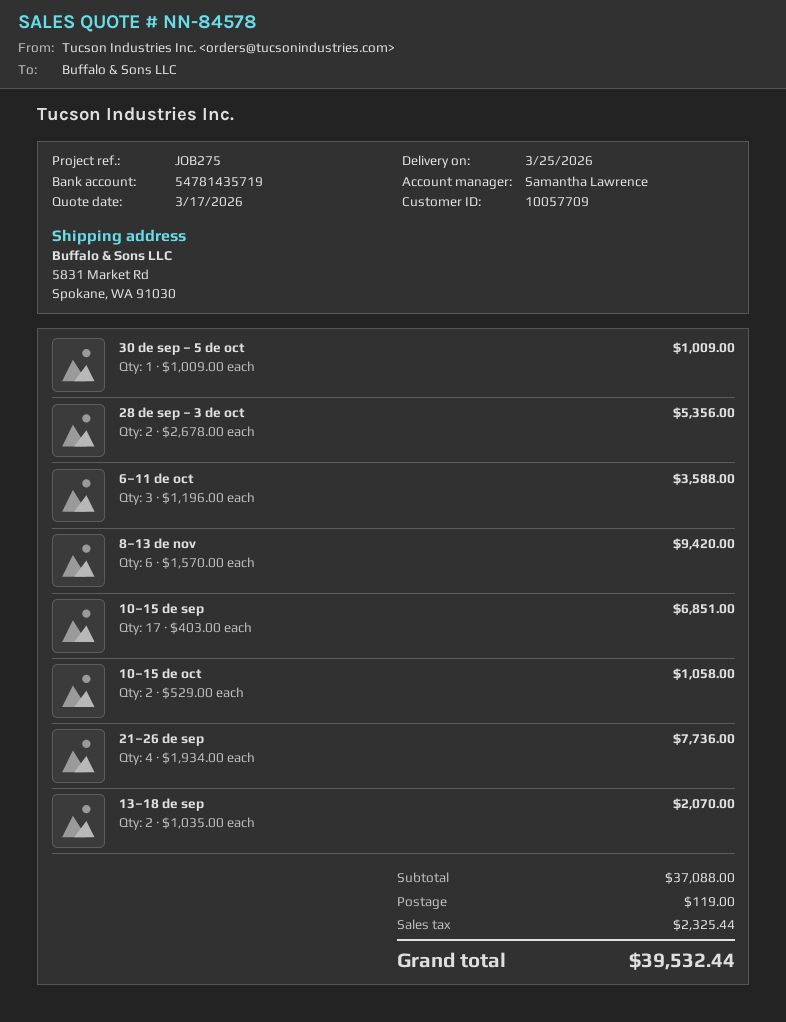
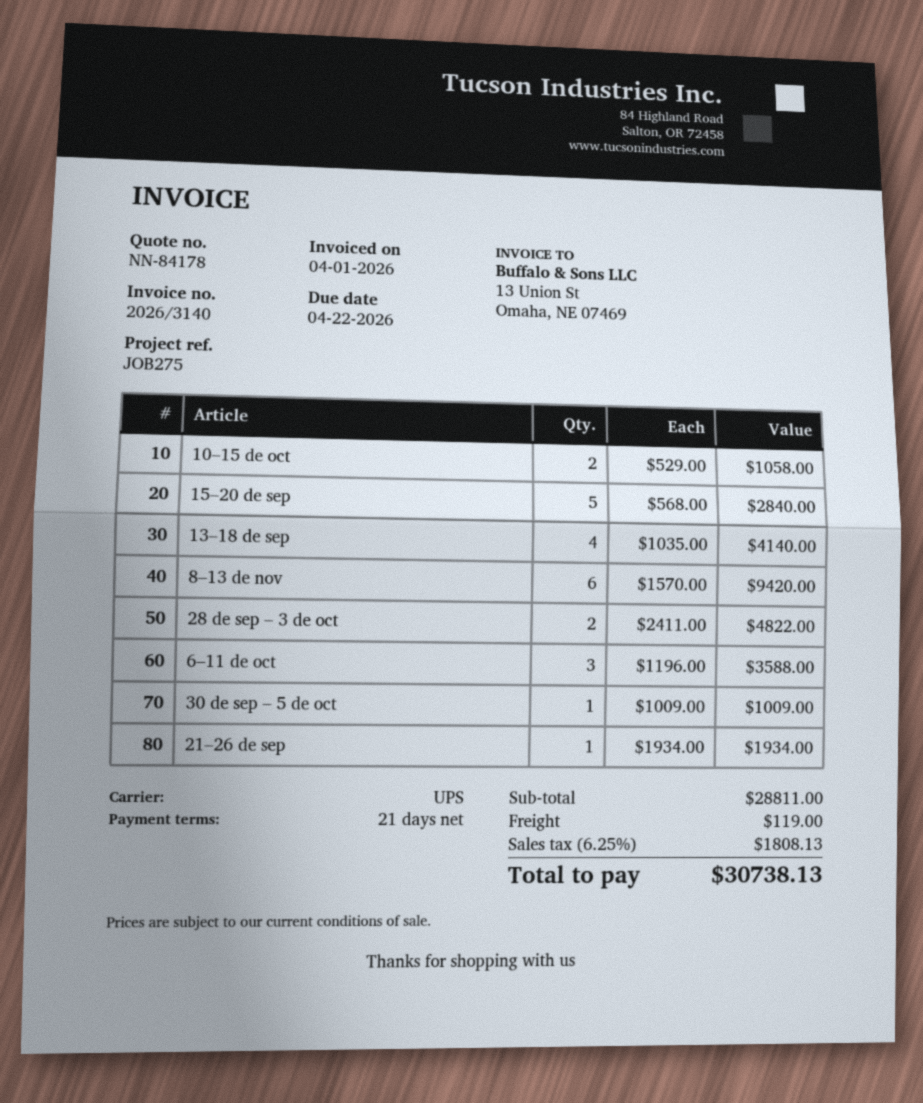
quote number: NN-84578 -> NN-84178
28 de sep – 3 de oct: 2 x 2678.00 = 5356.00 -> 2 x 2411.00 = 4822.00
10–15 de sep: 17 x 403.00 = 6851.00 -> none
21–26 de sep: 4 x 1934.00 = 7736.00 -> 1 x 1934.00 = 1934.00
13–18 de sep: 2 x 1035.00 = 2070.00 -> 4 x 1035.00 = 4140.00
15–20 de sep: none -> 5 x 568.00 = 2840.00
subtotal: 37088.00 -> 28811.00
tax: 2325.44 -> 1808.13
total: 39532.44 -> 30738.13

